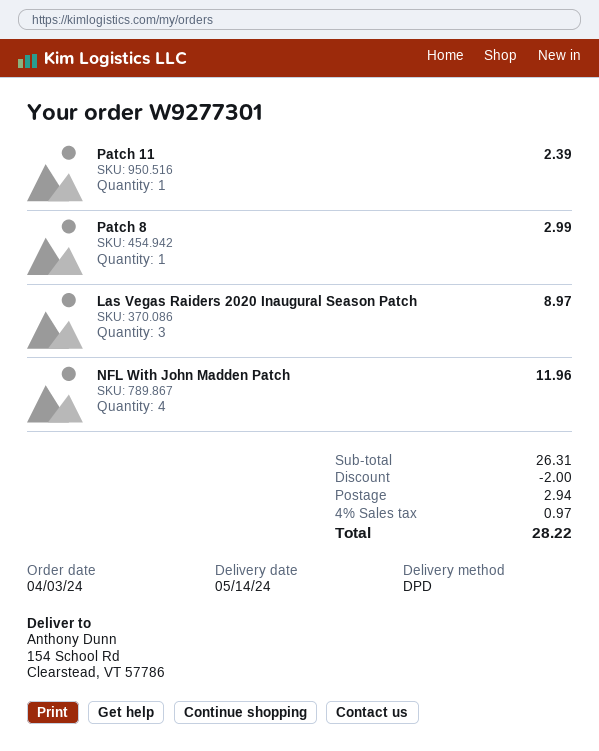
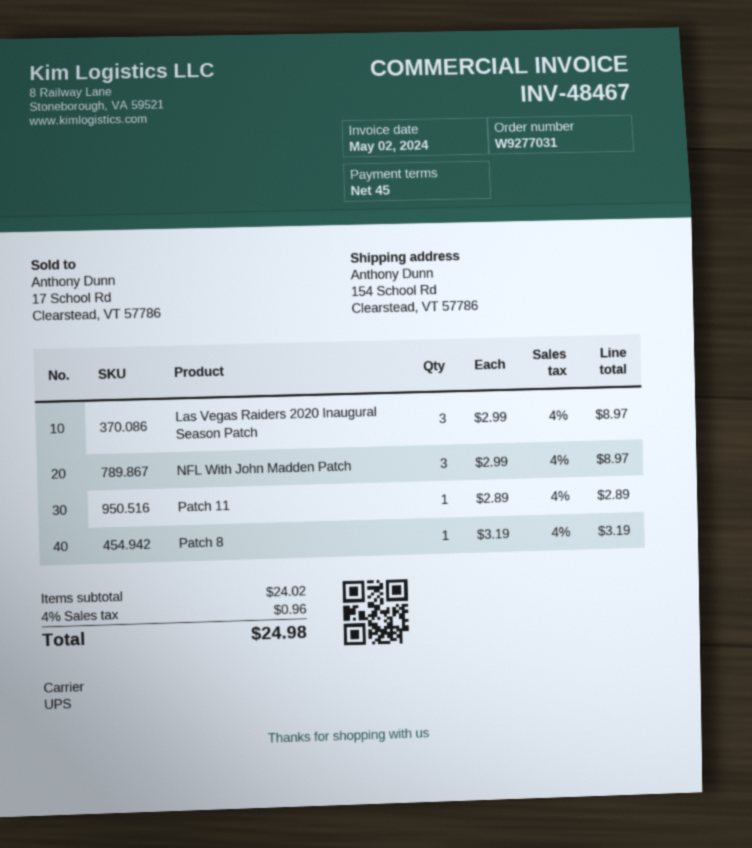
order number: W9277301 -> W9277031
shipping method: DPD -> UPS
Patch 11: 1 for 2.39 -> 1 for 2.89
Patch 8: 1 for 2.99 -> 1 for 3.19
NFL With John Madden Patch: 4 for 11.96 -> 3 for 8.97
subtotal: 26.31 -> 24.02
discount: 2.00 -> none
shipping: 2.94 -> none
tax: 4% = 0.97 -> 4% = 0.96
total: 28.22 -> 24.98

